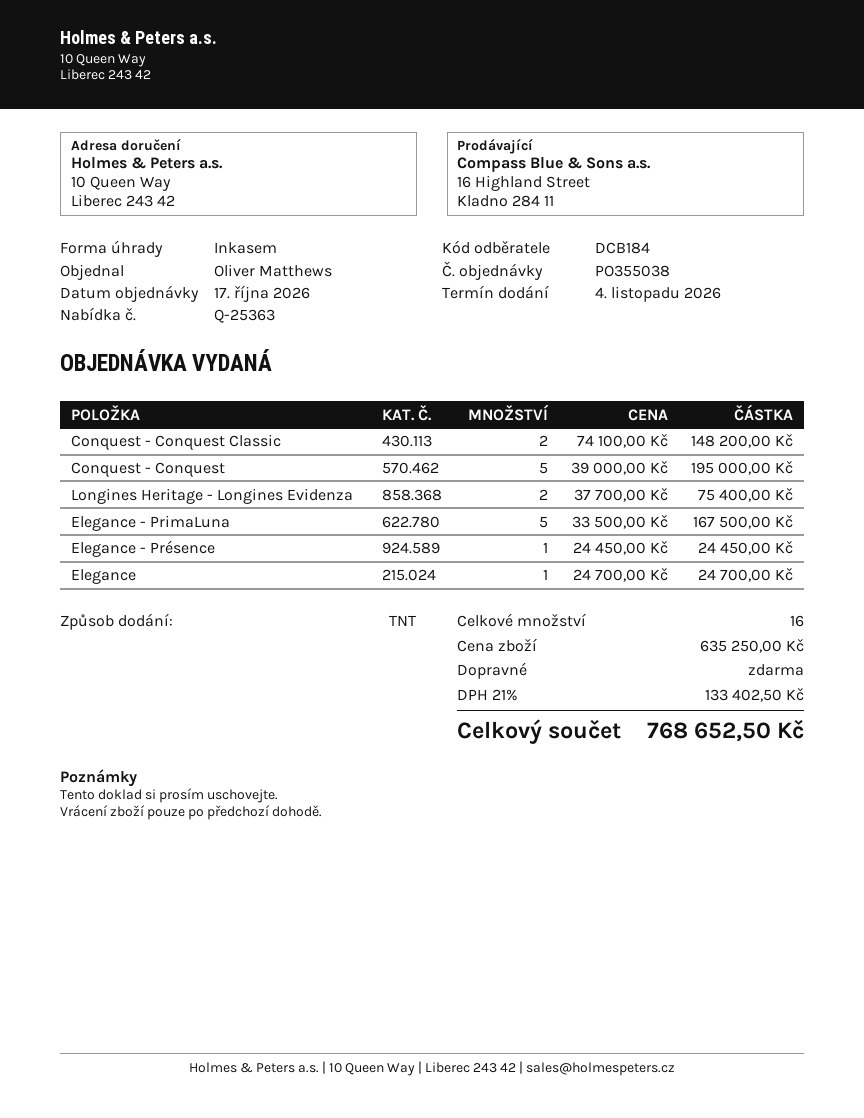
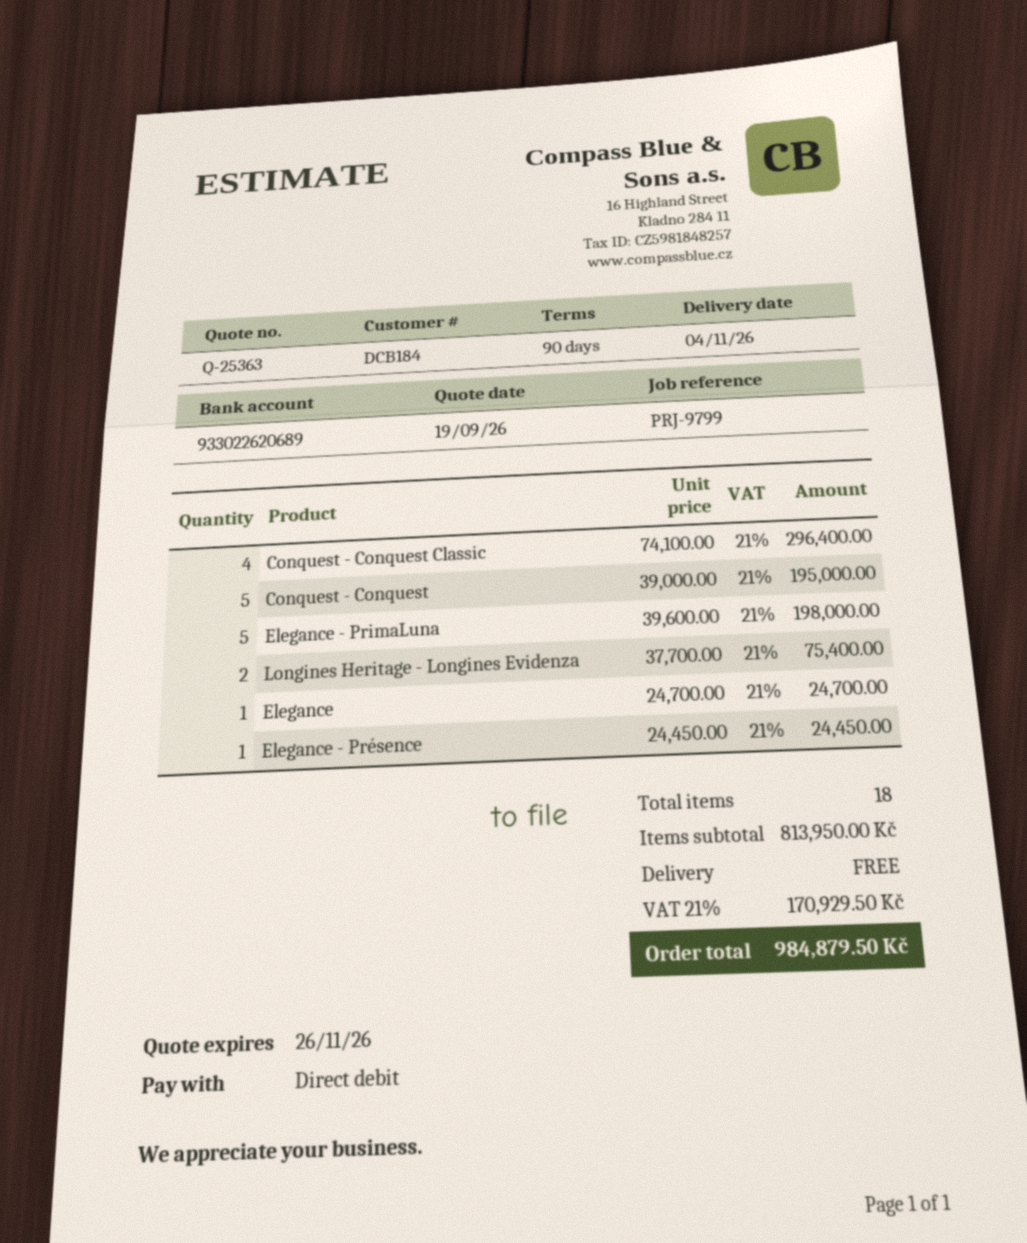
Conquest - Conquest Classic: 2 x 74100.00 = 148200.00 -> 4 x 74100.00 = 296400.00
Elegance - PrimaLuna: 5 x 33500.00 = 167500.00 -> 5 x 39600.00 = 198000.00
total quantity: 16 -> 18
subtotal: 635250.00 -> 813950.00
tax: 21% = 133402.50 -> 21% = 170929.50
total: 768652.50 -> 984879.50

